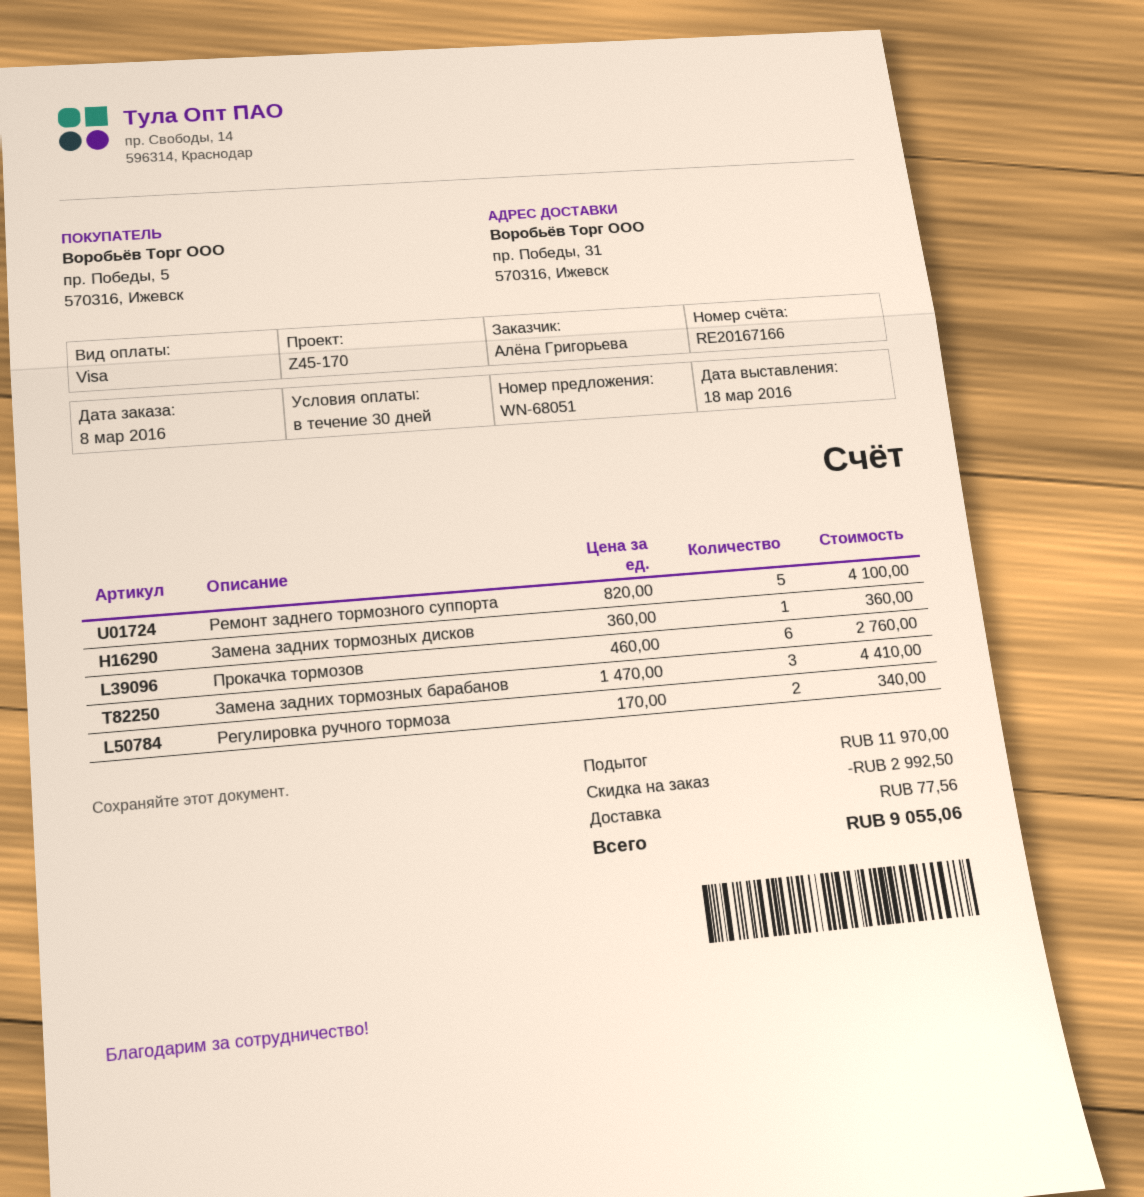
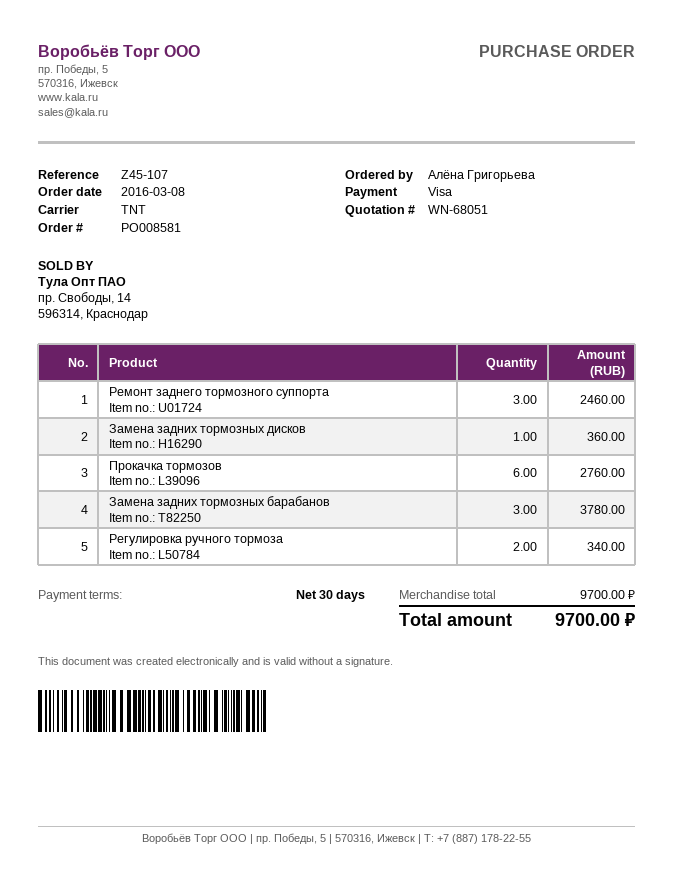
reference: Z45-170 -> Z45-107
Ремонт заднего тормозного суппорта: 5 for 4100.00 -> 3 for 2460.00
Замена задних тормозных барабанов: 3 for 4410.00 -> 3 for 3780.00
subtotal: 11970.00 -> 9700.00
discount: 2992.50 -> none
shipping: 77.56 -> none
total: 9055.06 -> 9700.00

